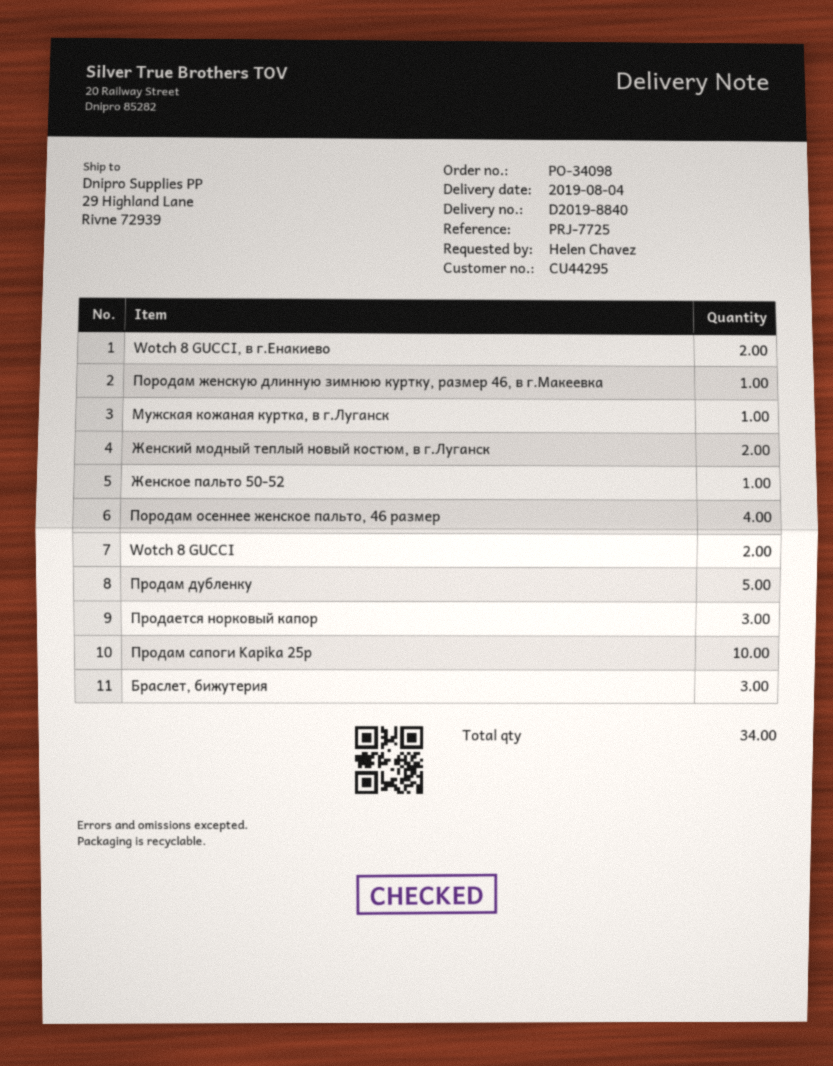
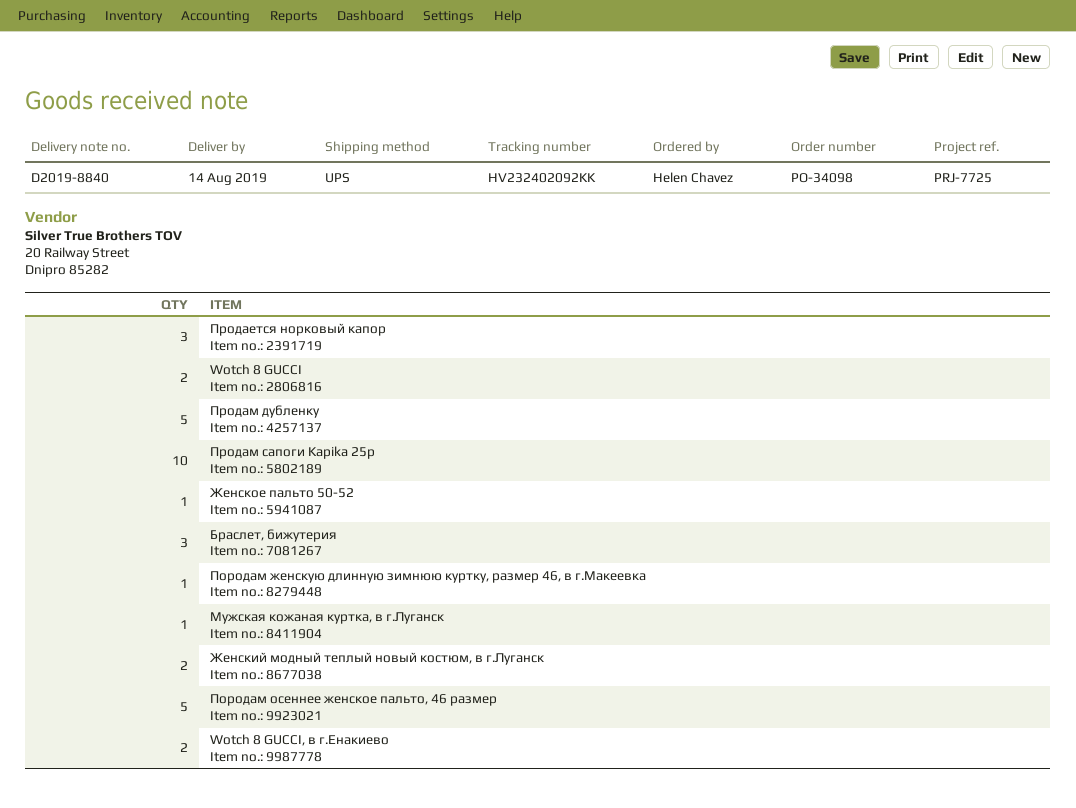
delivery date: 2019-08-04 -> 2019-08-14
Породам осеннее женское пальто, 46 размер: 4 -> 5

